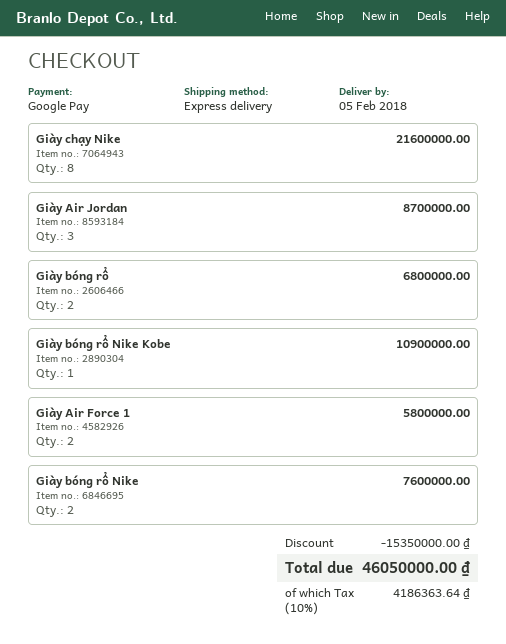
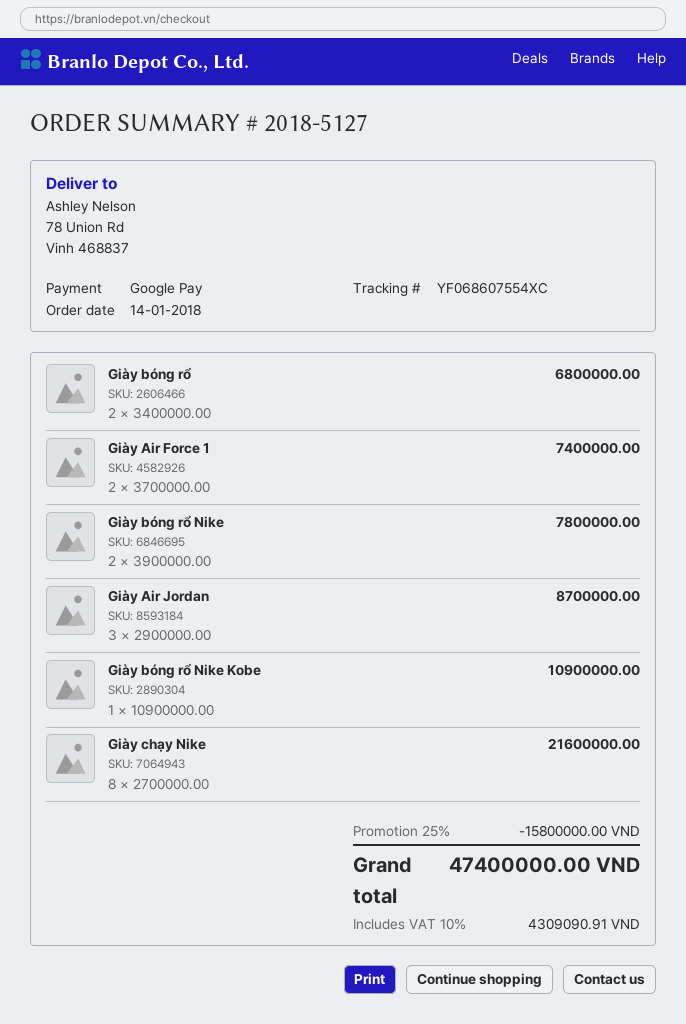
Giày Air Force 1: 2 for 5800000.00 -> 2 for 7400000.00
Giày bóng rổ Nike: 2 for 7600000.00 -> 2 for 7800000.00
discount: 15350000.00 -> 15800000.00
tax: 10% = 4186363.64 -> 10% = 4309090.91
total: 46050000.00 -> 47400000.00

